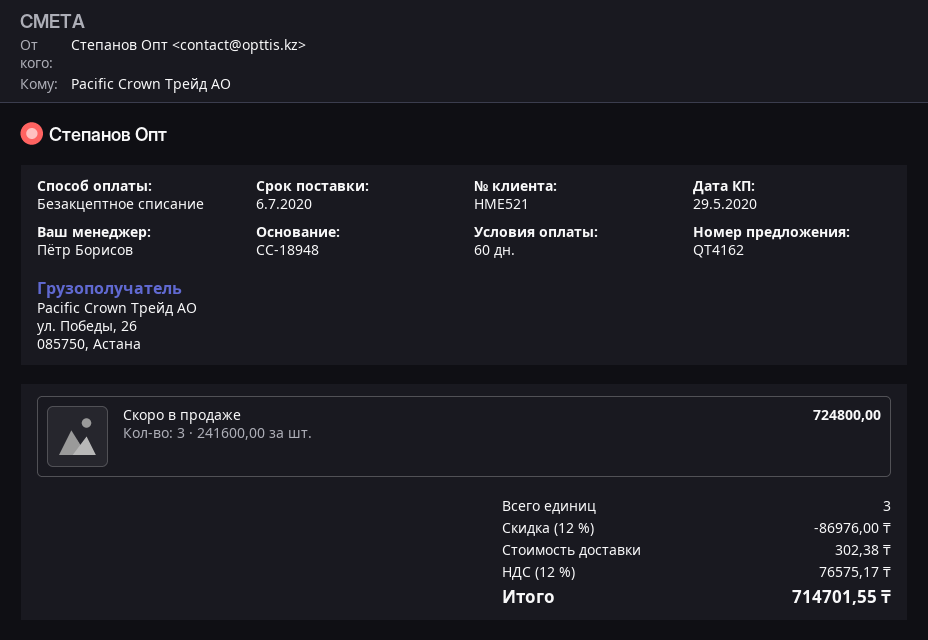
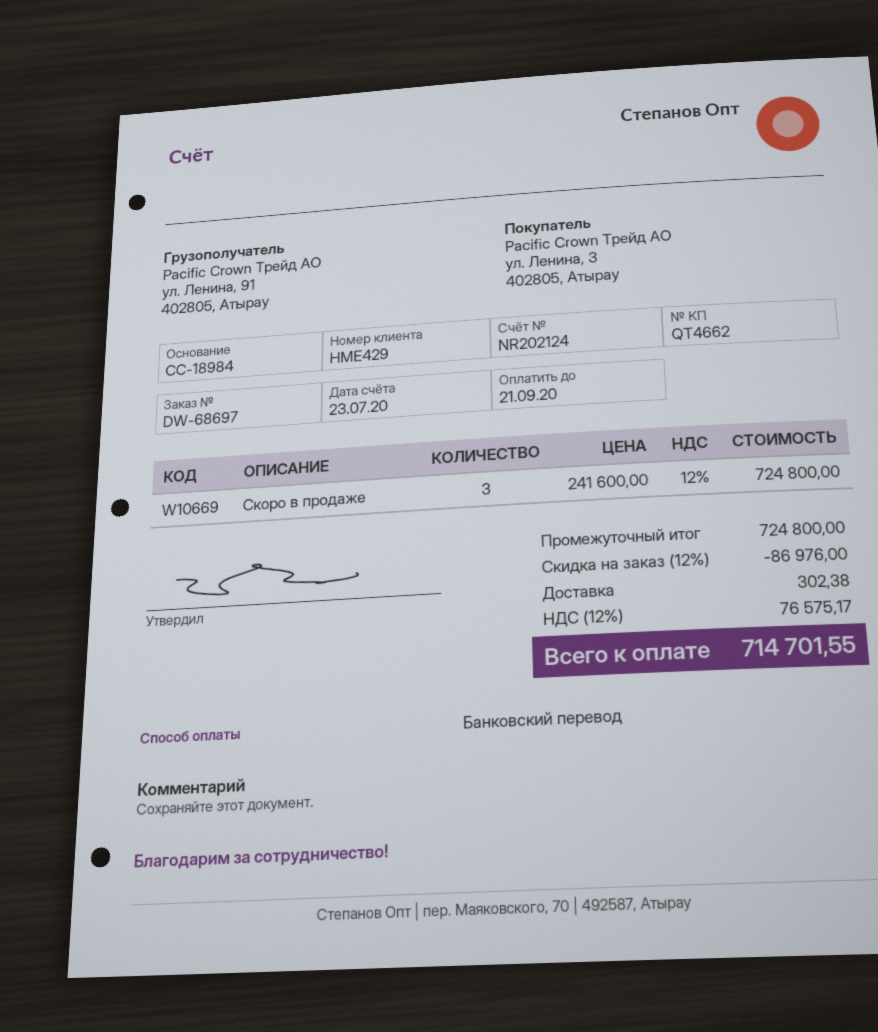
quote number: QT4162 -> QT4662
customer number: HME521 -> HME429
reference: CC-18948 -> CC-18984
payment method: direct debit -> bank transfer
ship to: ул. Победы, 26, 085750, Астана -> ул. Ленина, 91, 402805, Атырау

